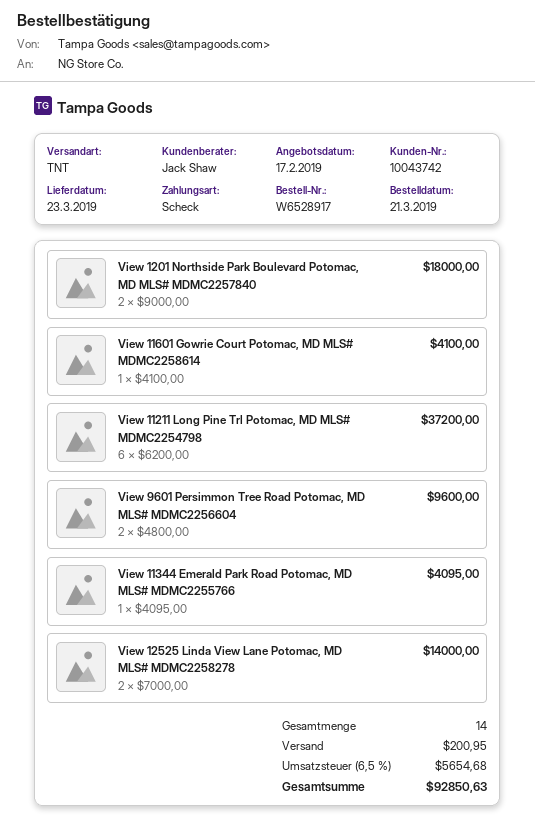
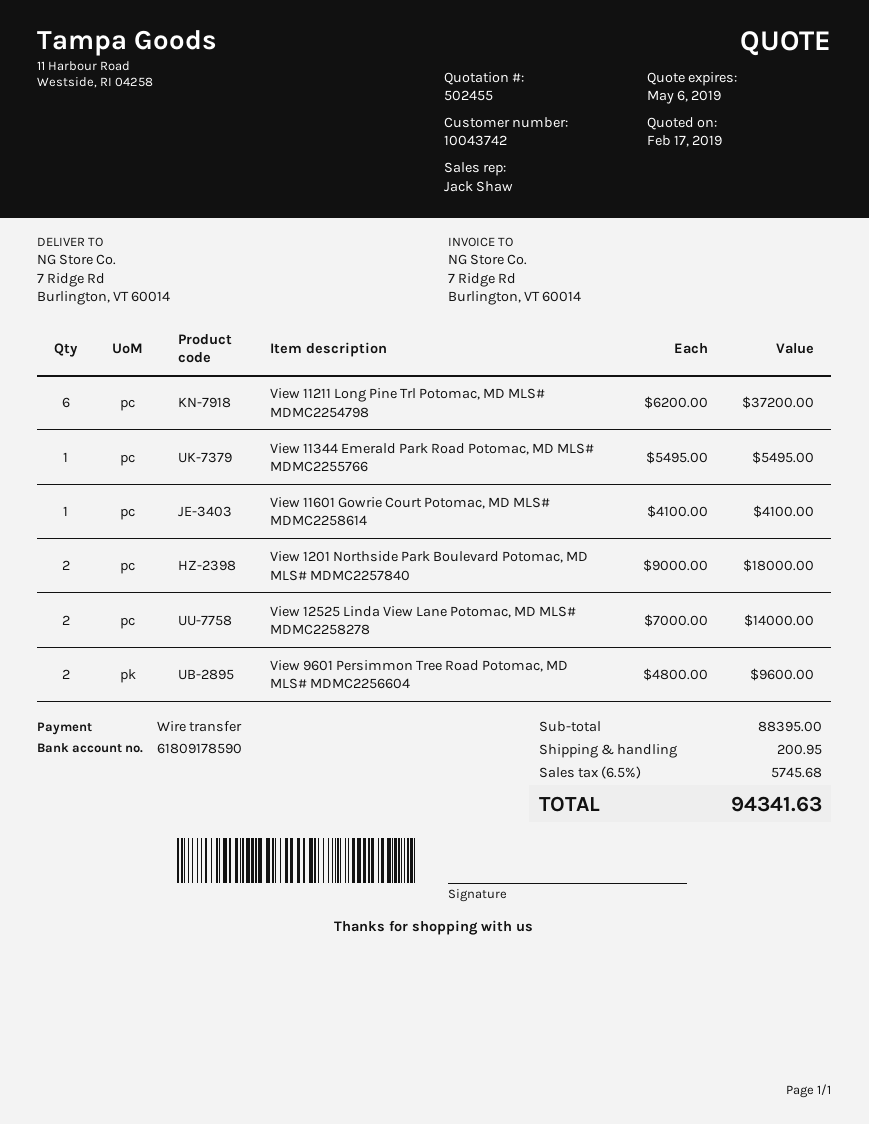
payment method: cheque -> bank transfer
View 11344 Emerald Park Road Potomac, MD MLS# MDMC2255766: 1 x 4095.00 = 4095.00 -> 1 x 5495.00 = 5495.00
tax: 6.5% = 5654.68 -> 6.5% = 5745.68
total: 92850.63 -> 94341.63

